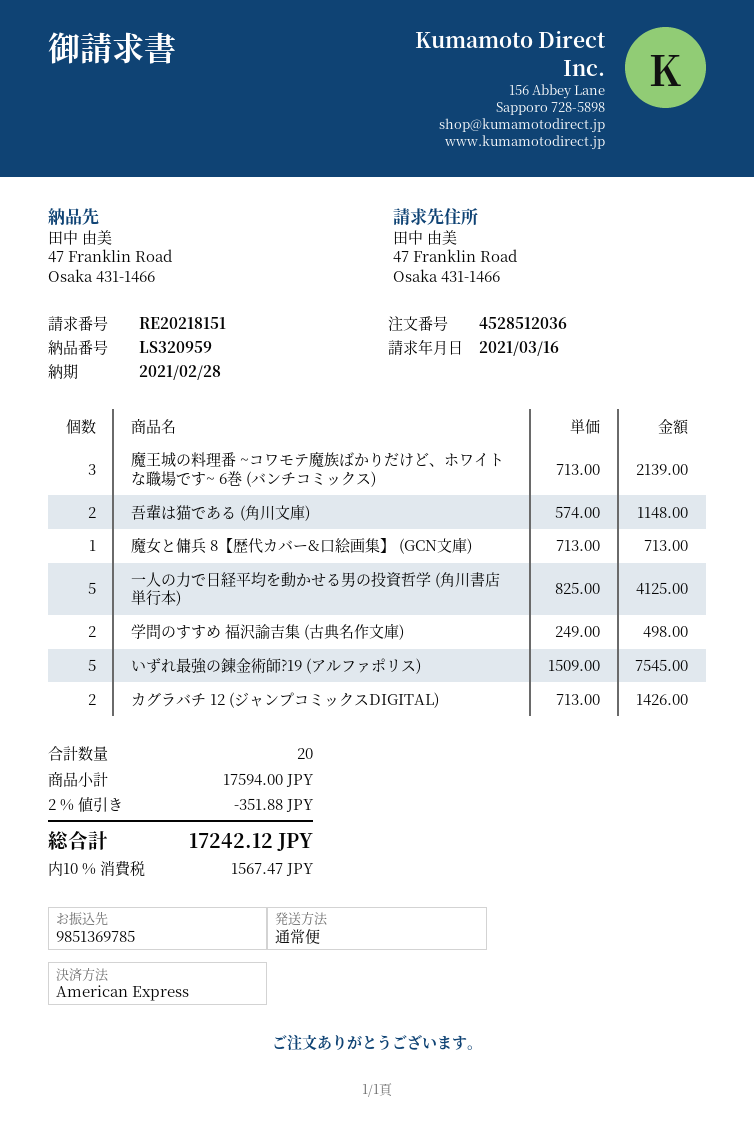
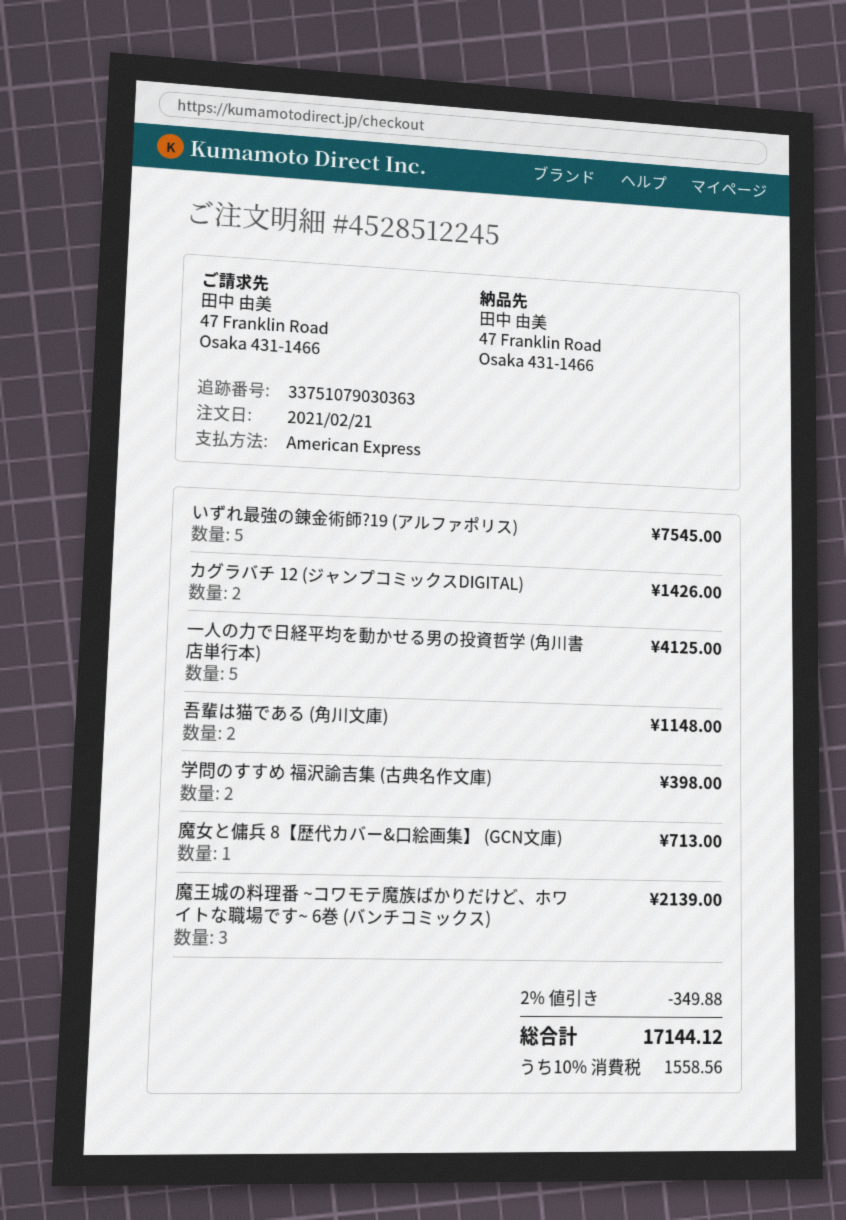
order number: 4528512036 -> 4528512245
学問のすすめ 福沢諭吉集 (古典名作文庫): 2 for 498.00 -> 2 for 398.00
discount: 2% = 351.88 -> 2% = 349.88
tax: 10% = 1567.47 -> 10% = 1558.56
total: 17242.12 -> 17144.12

